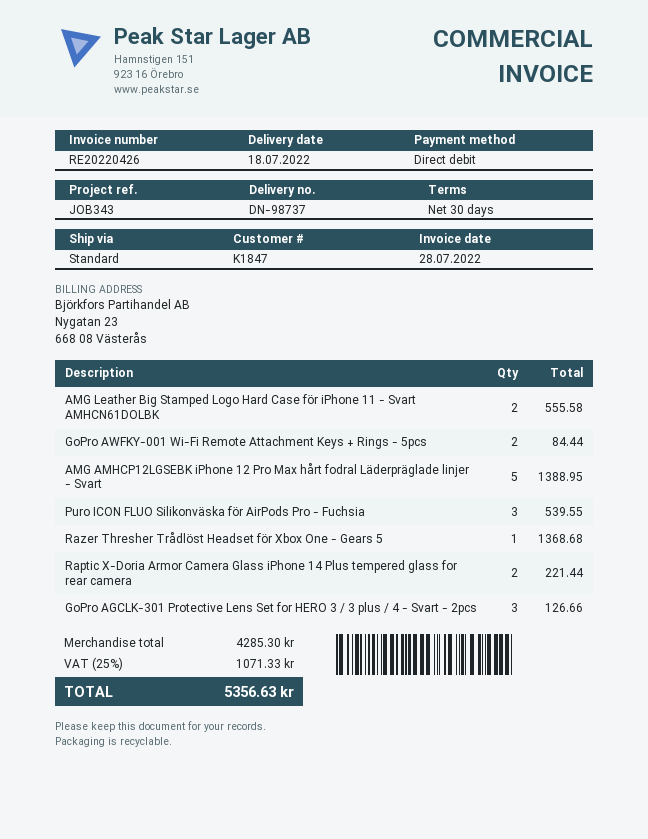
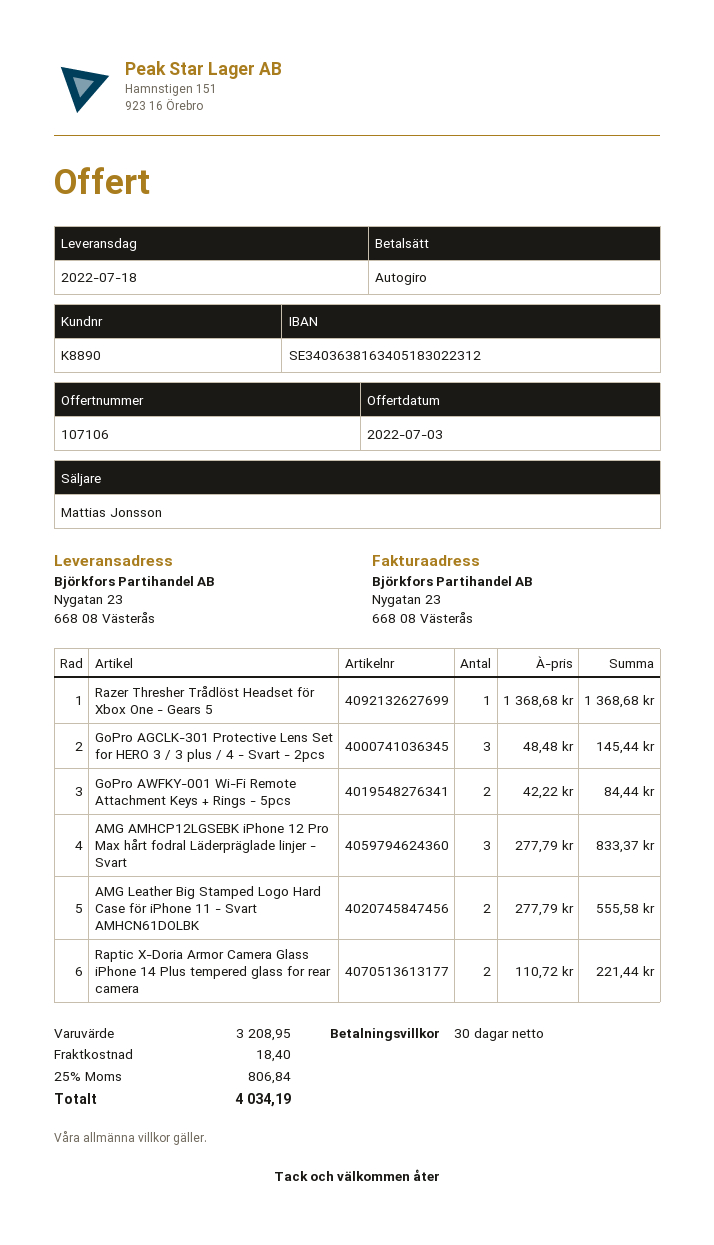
customer number: K1847 -> K8890
AMG AMHCP12LGSEBK iPhone 12 Pro Max hårt fodral Läderpräglade linjer - Svart: 5 for 1388.95 -> 3 for 833.37
Puro ICON FLUO Silikonväska för AirPods Pro - Fuchsia: 3 for 539.55 -> none
GoPro AGCLK-301 Protective Lens Set for HERO 3 / 3 plus / 4 - Svart - 2pcs: 3 for 126.66 -> 3 for 145.44
subtotal: 4285.30 -> 3208.95
shipping: none -> 18.40
tax: 25% = 1071.33 -> 25% = 806.84
total: 5356.63 -> 4034.19

